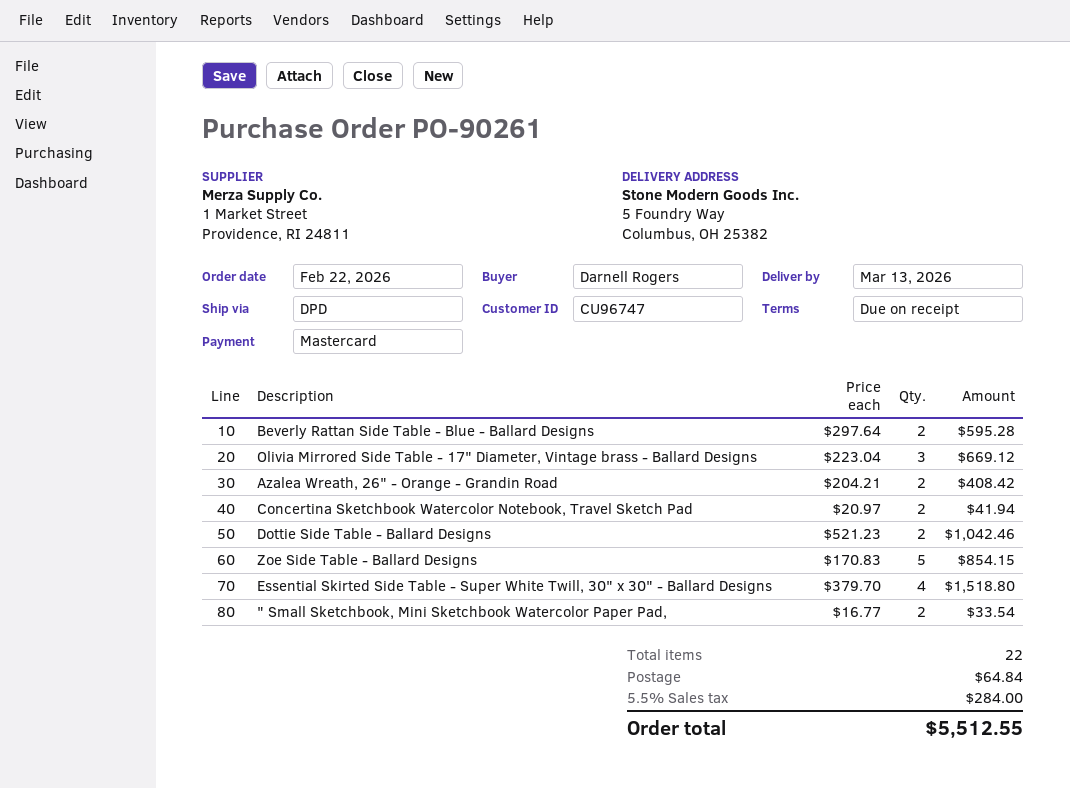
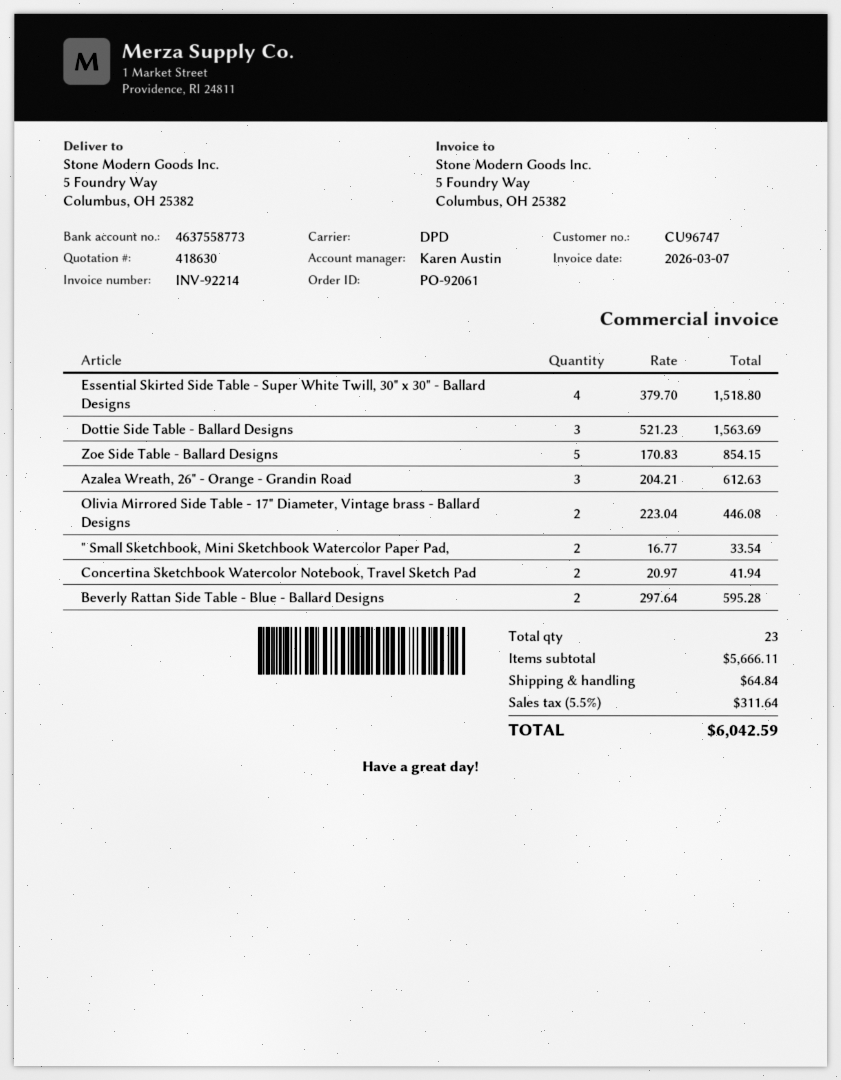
order number: PO-90261 -> PO-92061
Olivia Mirrored Side Table - 17" Diameter, Vintage brass - Ballard Designs: 3 x 223.04 = 669.12 -> 2 x 223.04 = 446.08
Azalea Wreath, 26" - Orange - Grandin Road: 2 x 204.21 = 408.42 -> 3 x 204.21 = 612.63
Dottie Side Table - Ballard Designs: 2 x 521.23 = 1042.46 -> 3 x 521.23 = 1563.69
total quantity: 22 -> 23
tax: 5.5% = 284.00 -> 5.5% = 311.64
total: 5512.55 -> 6042.59

